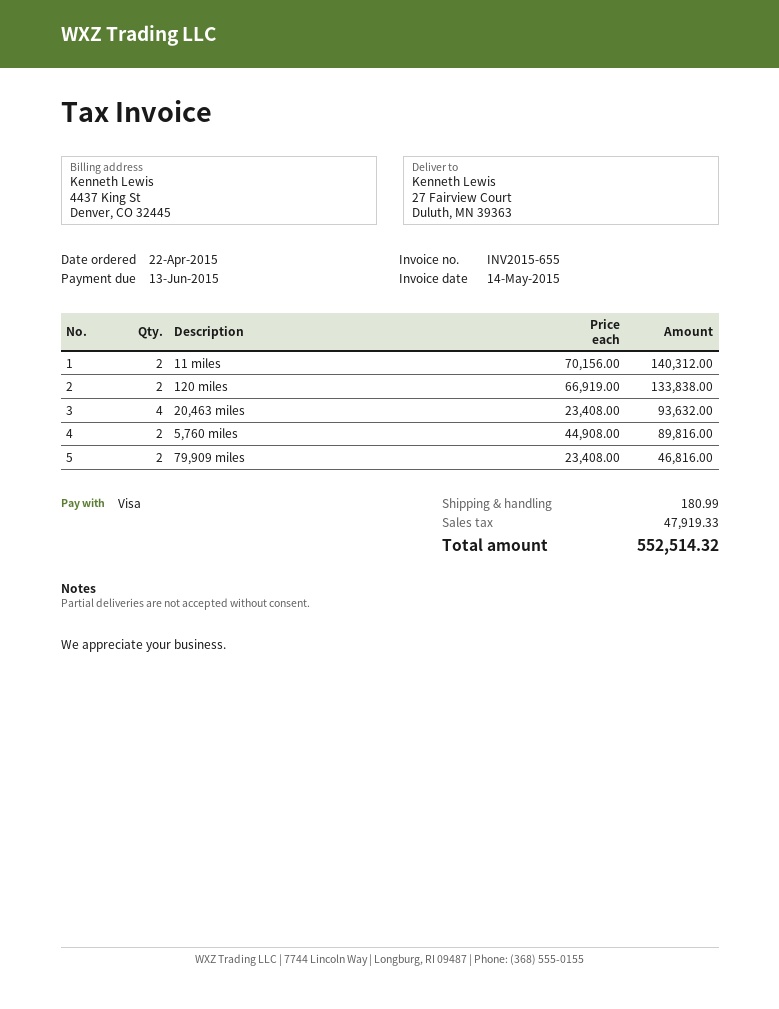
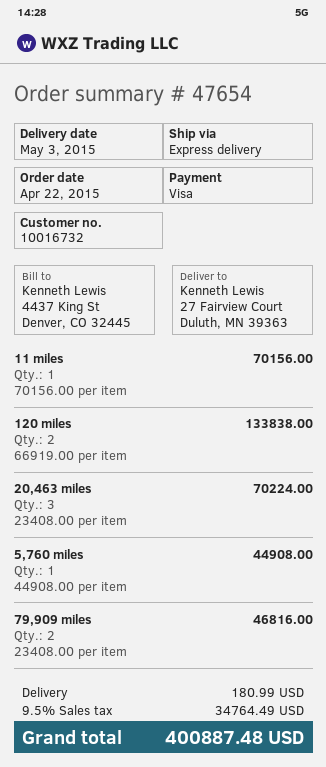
11 miles: 2 x 70156.00 = 140312.00 -> 1 x 70156.00 = 70156.00
20,463 miles: 4 x 23408.00 = 93632.00 -> 3 x 23408.00 = 70224.00
5,760 miles: 2 x 44908.00 = 89816.00 -> 1 x 44908.00 = 44908.00
tax: 47919.33 -> 34764.49
total: 552514.32 -> 400887.48

